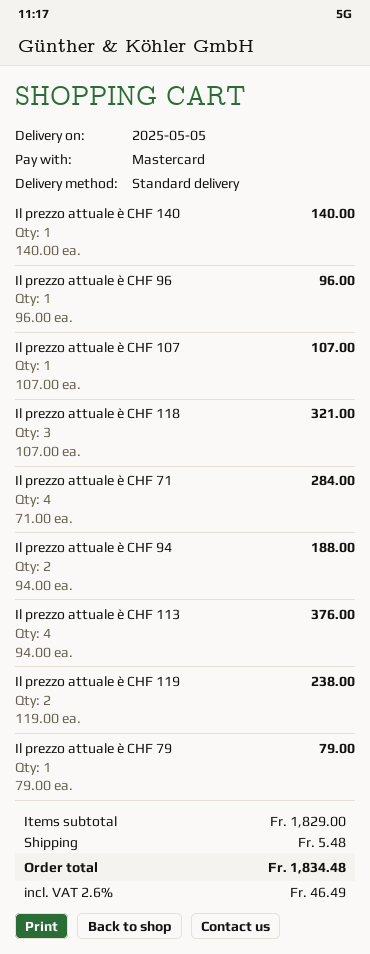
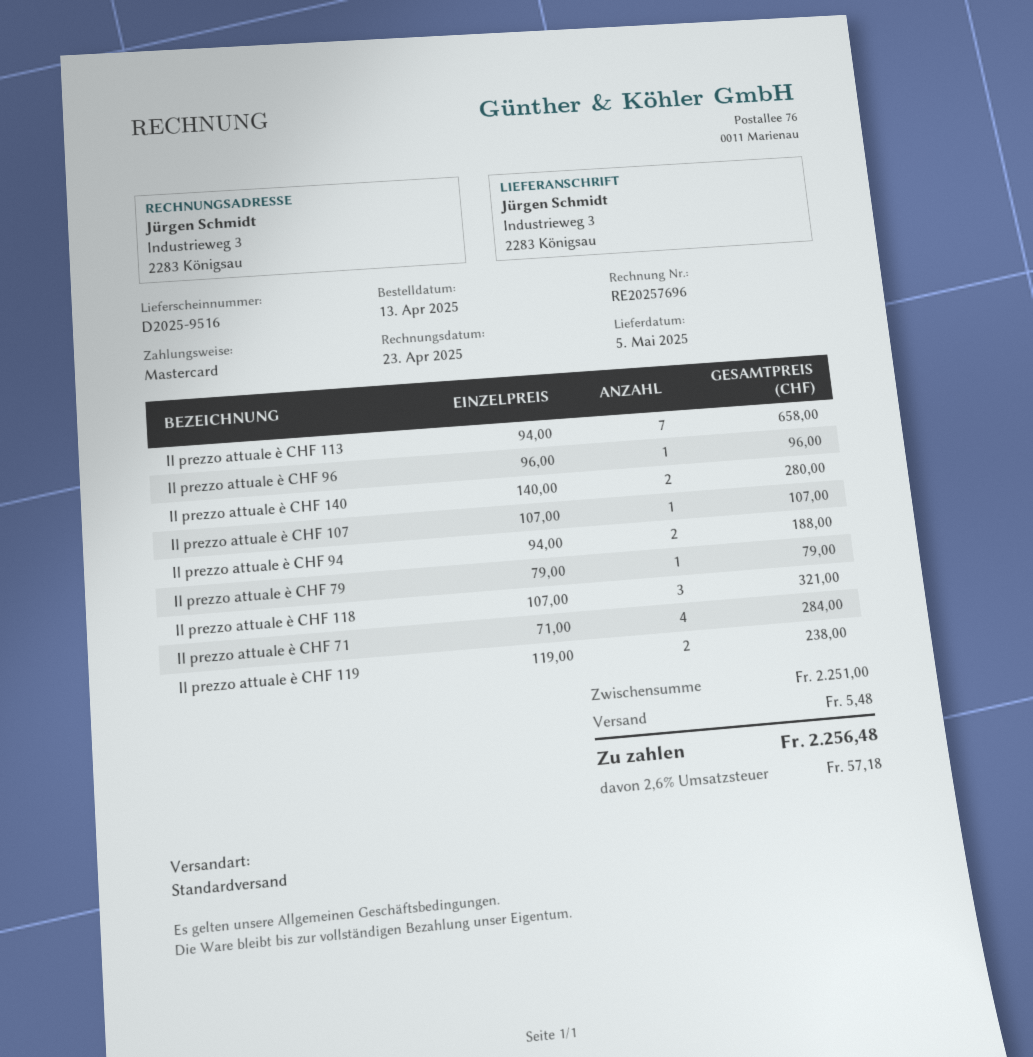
Il prezzo attuale è CHF 140: 1 x 140.00 = 140.00 -> 2 x 140.00 = 280.00
Il prezzo attuale è CHF 113: 4 x 94.00 = 376.00 -> 7 x 94.00 = 658.00
subtotal: 1829.00 -> 2251.00
tax: 2.6% = 46.49 -> 2.6% = 57.18
total: 1834.48 -> 2256.48

